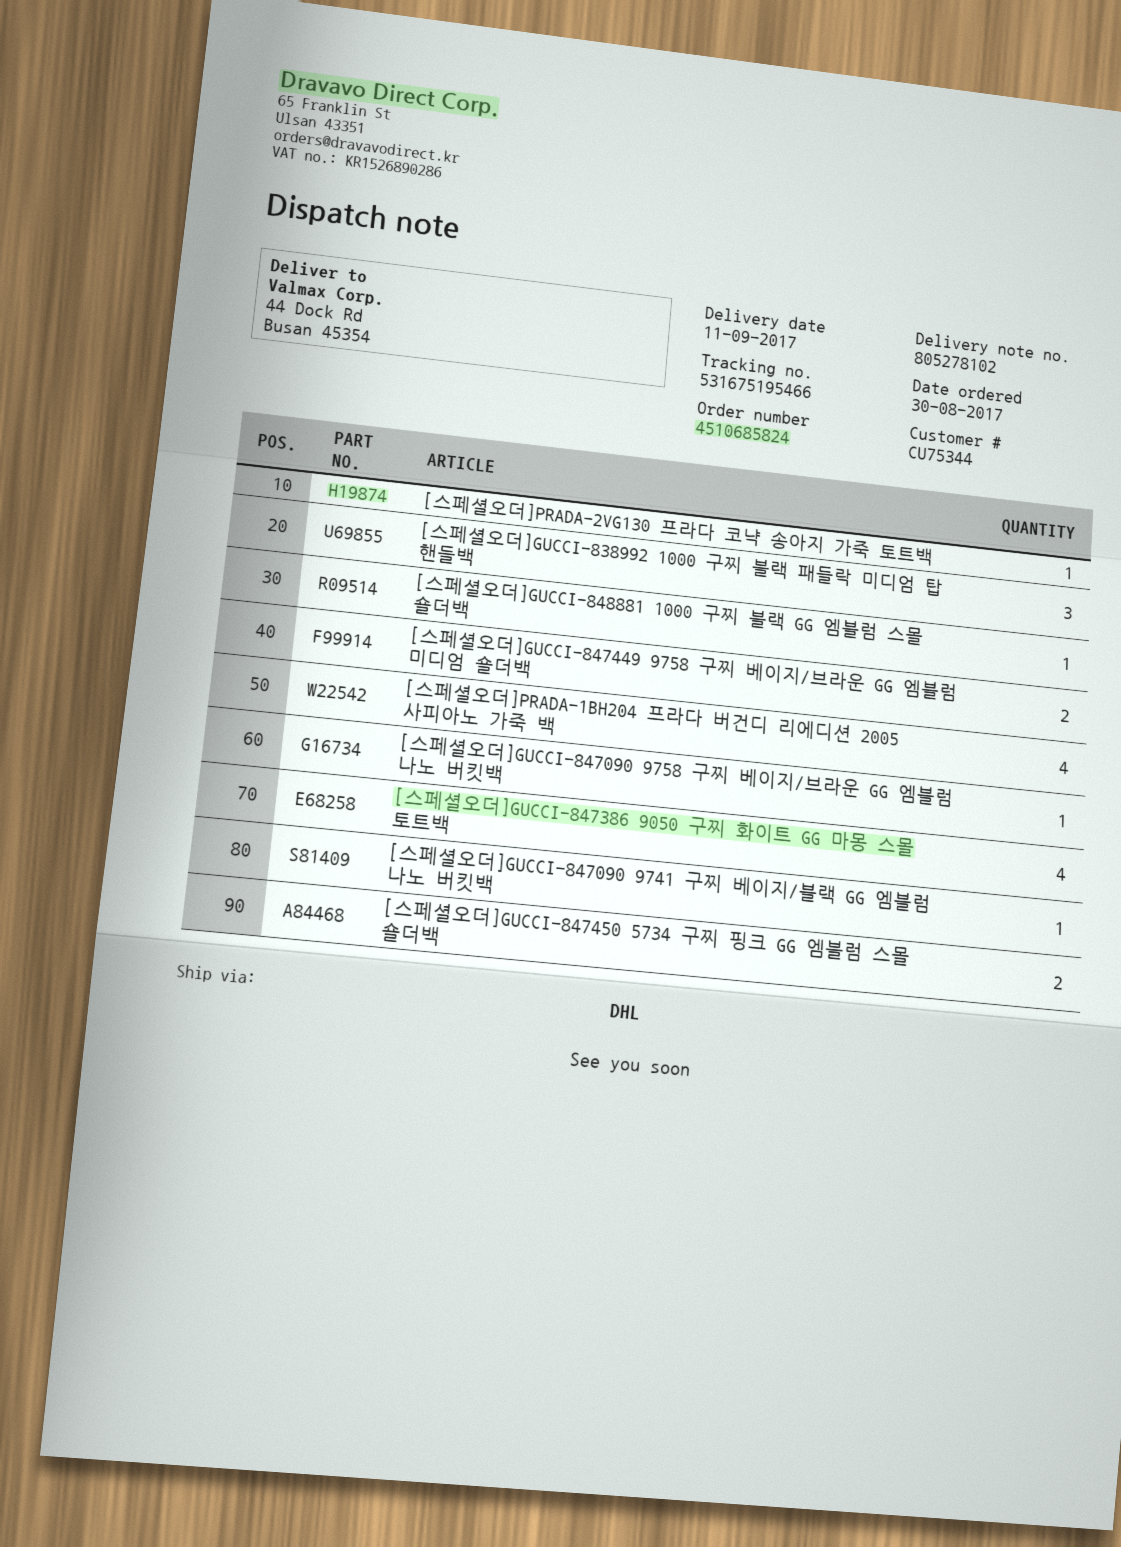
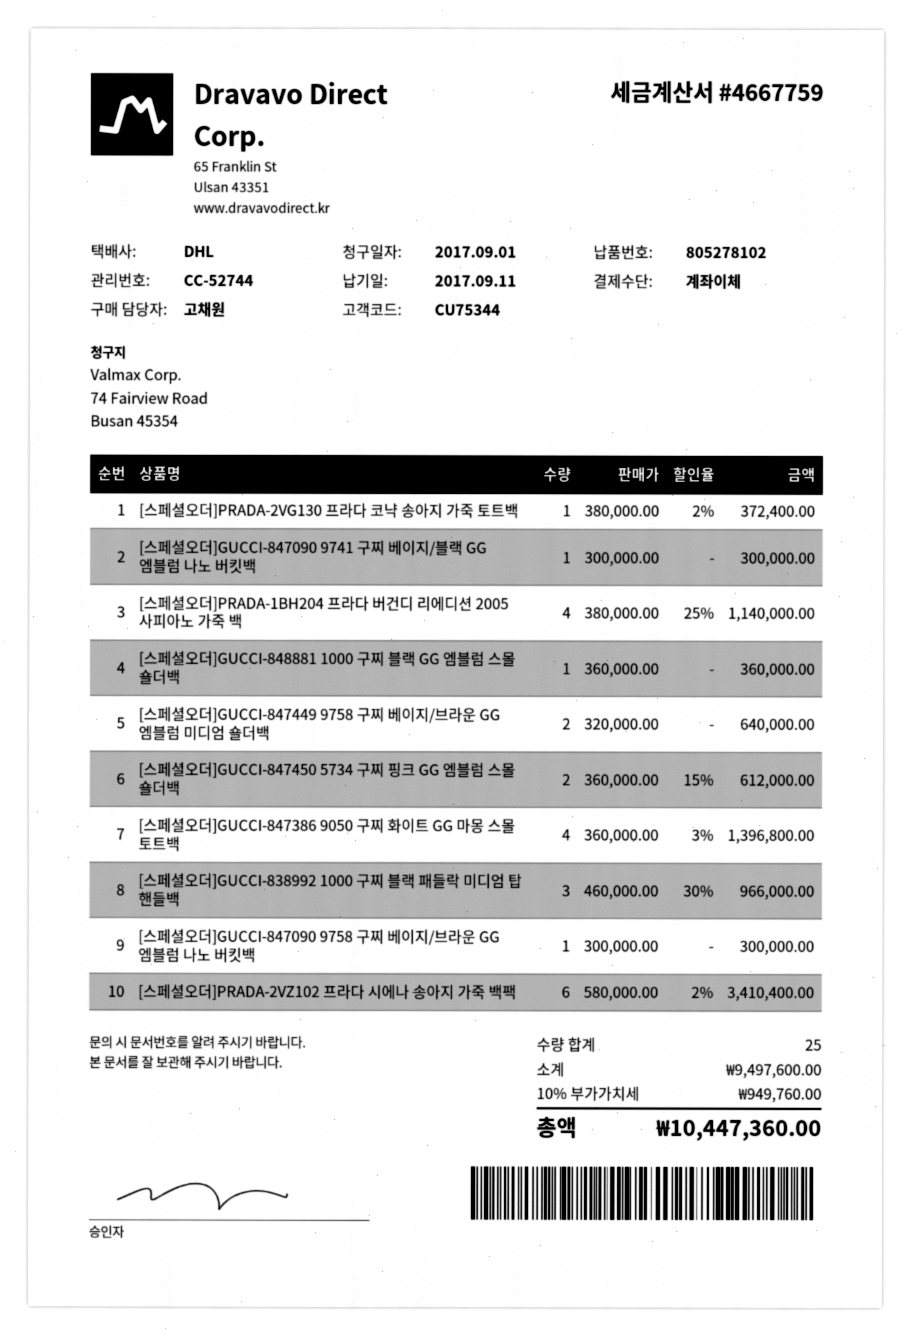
[스페셜오더]PRADA-2VZ102 프라다 시에나 송아지 가죽 백팩: none -> 6

